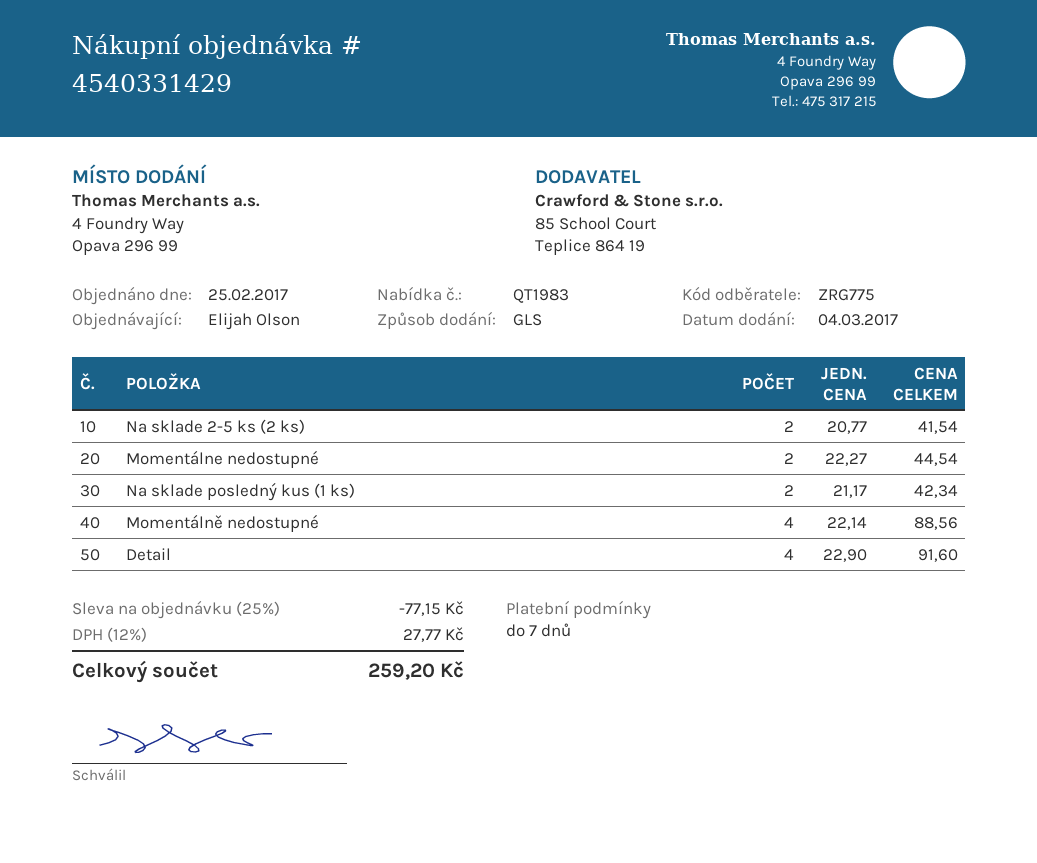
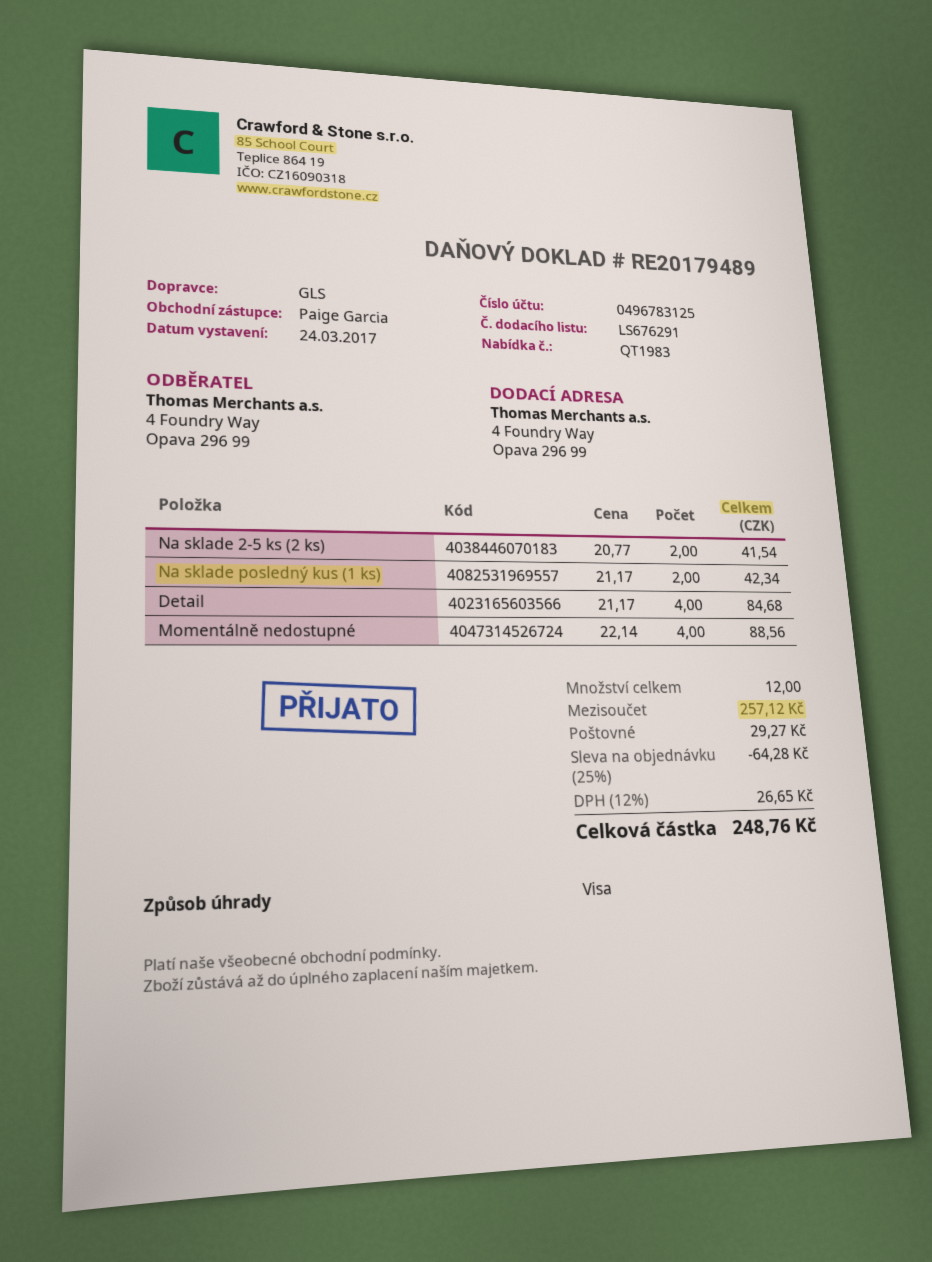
Momentálne nedostupné: 2 x 22.27 = 44.54 -> none
Detail: 4 x 22.90 = 91.60 -> 4 x 21.17 = 84.68
discount: 25% = 77.15 -> 25% = 64.28
shipping: none -> 29.27
tax: 12% = 27.77 -> 12% = 26.65
total: 259.20 -> 248.76

